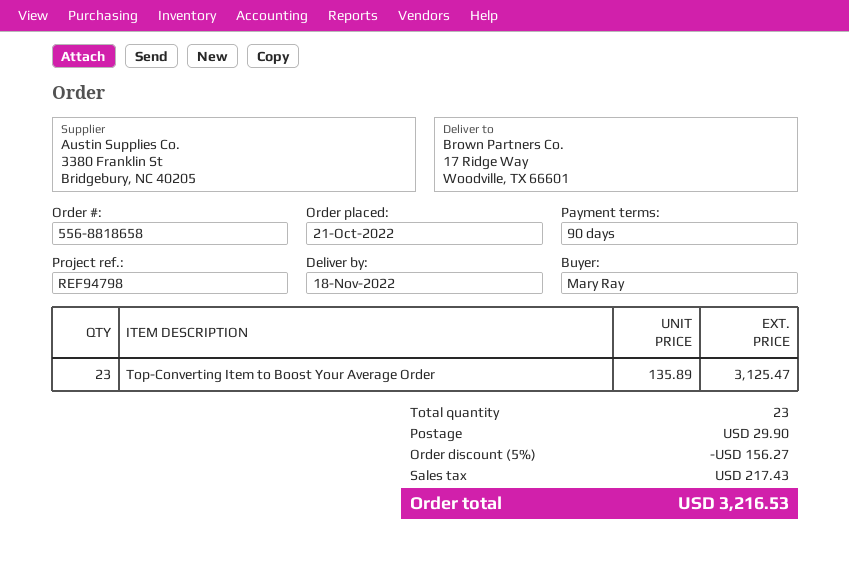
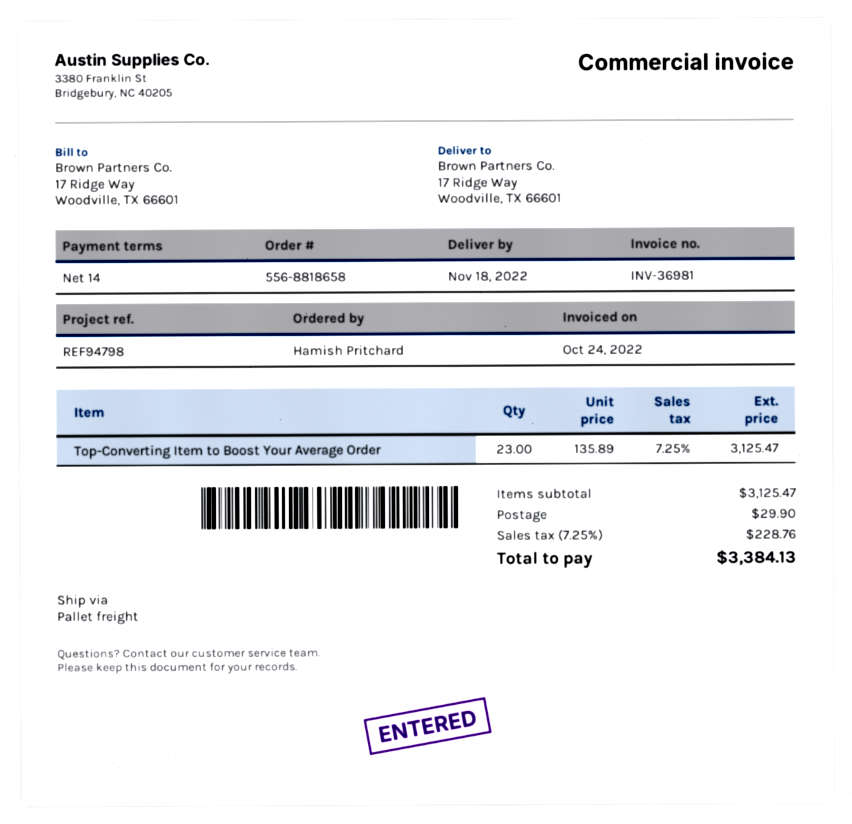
payment terms: 90 days -> 14 days
ordered by: Mary Ray -> Hamish Pritchard
discount: 5% = 156.27 -> none
tax: 217.43 -> 228.76
total: 3216.53 -> 3384.13

